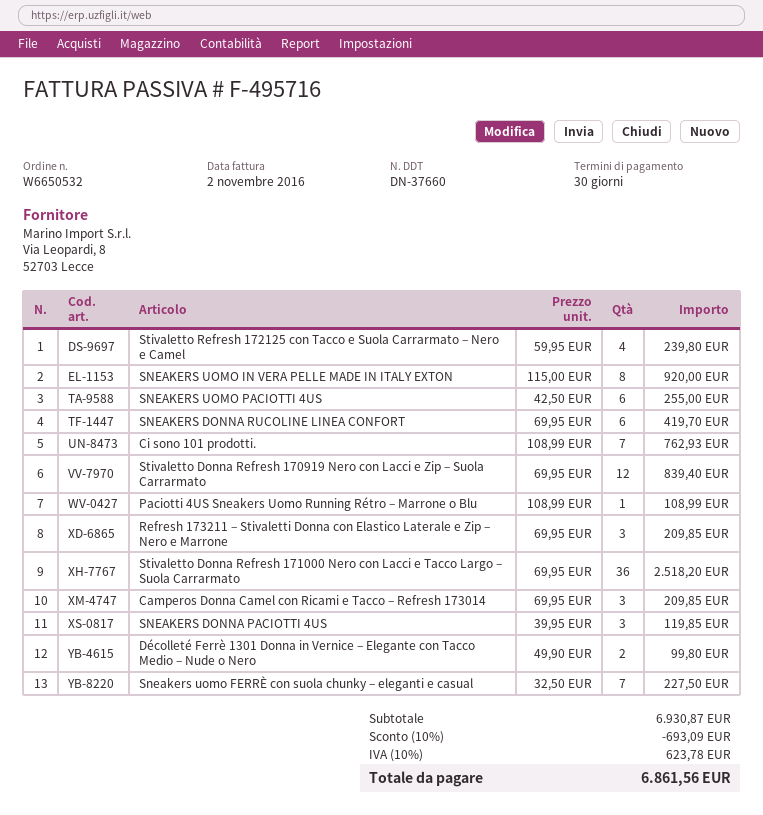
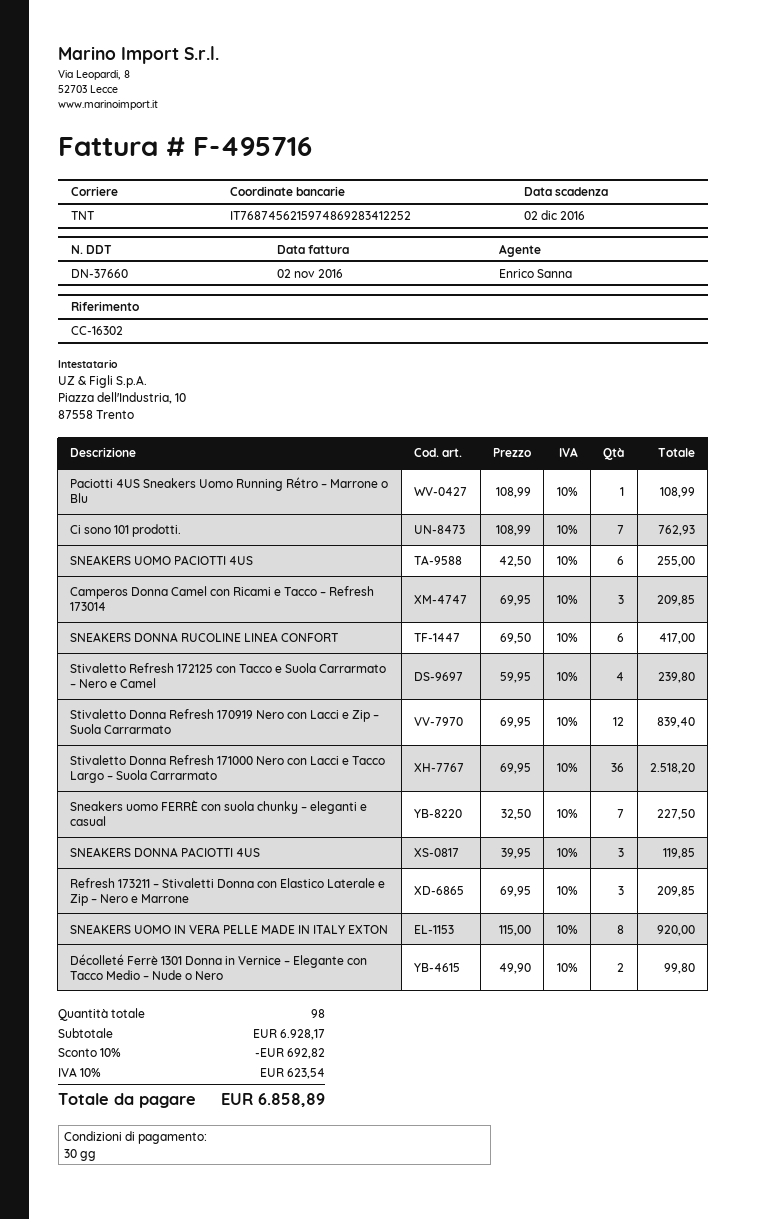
SNEAKERS DONNA RUCOLINE LINEA CONFORT: 6 x 69.95 = 419.70 -> 6 x 69.50 = 417.00
subtotal: 6930.87 -> 6928.17
discount: 10% = 693.09 -> 10% = 692.82
tax: 10% = 623.78 -> 10% = 623.54
total: 6861.56 -> 6858.89

